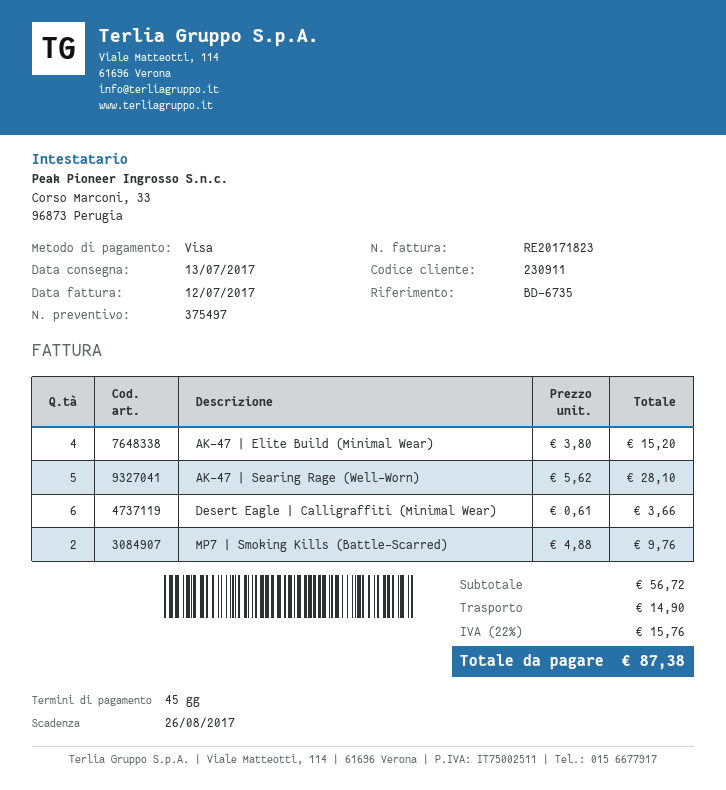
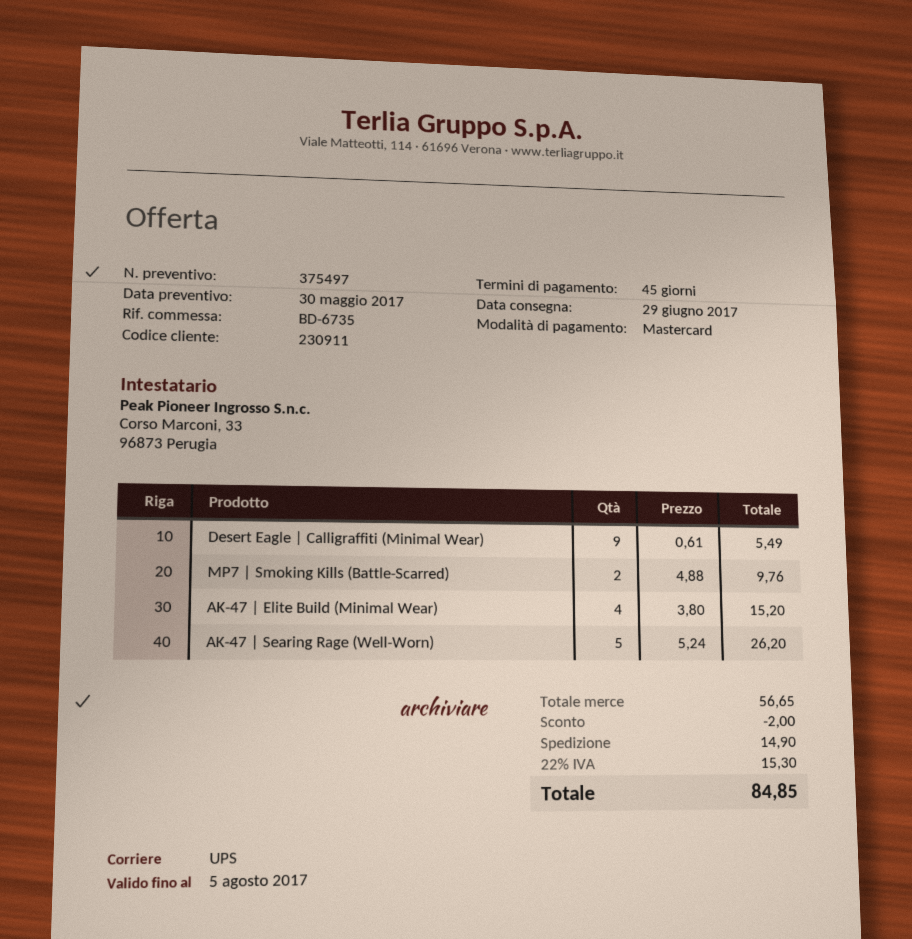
delivery date: 2017-07-13 -> 2017-06-29
payment method: Visa -> Mastercard
AK-47 | Searing Rage (Well-Worn): 5 x 5.62 = 28.10 -> 5 x 5.24 = 26.20
Desert Eagle | Calligraffiti (Minimal Wear): 6 x 0.61 = 3.66 -> 9 x 0.61 = 5.49
subtotal: 56.72 -> 56.65
discount: none -> 2.00
tax: 22% = 15.76 -> 22% = 15.30
total: 87.38 -> 84.85

